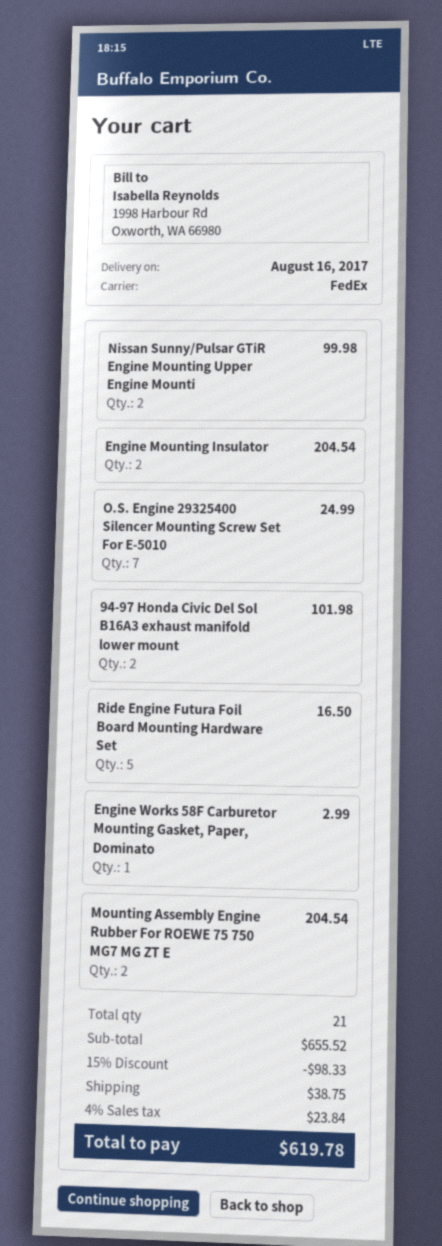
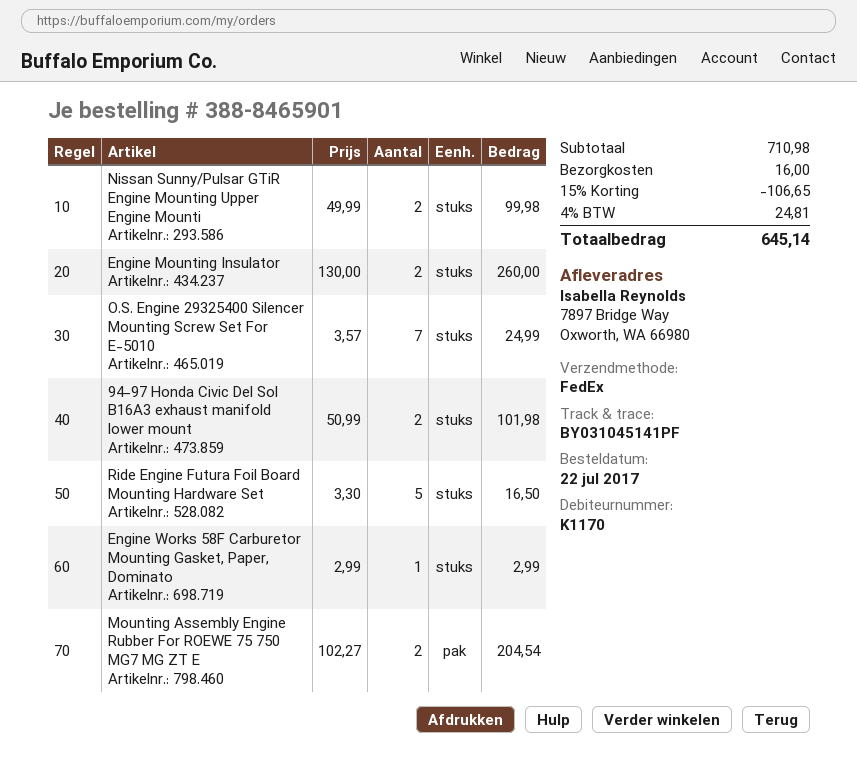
Engine Mounting Insulator: 2 for 204.54 -> 2 for 260.00
subtotal: 655.52 -> 710.98
discount: 15% = 98.33 -> 15% = 106.65
shipping: 38.75 -> 16.00
tax: 4% = 23.84 -> 4% = 24.81
total: 619.78 -> 645.14

